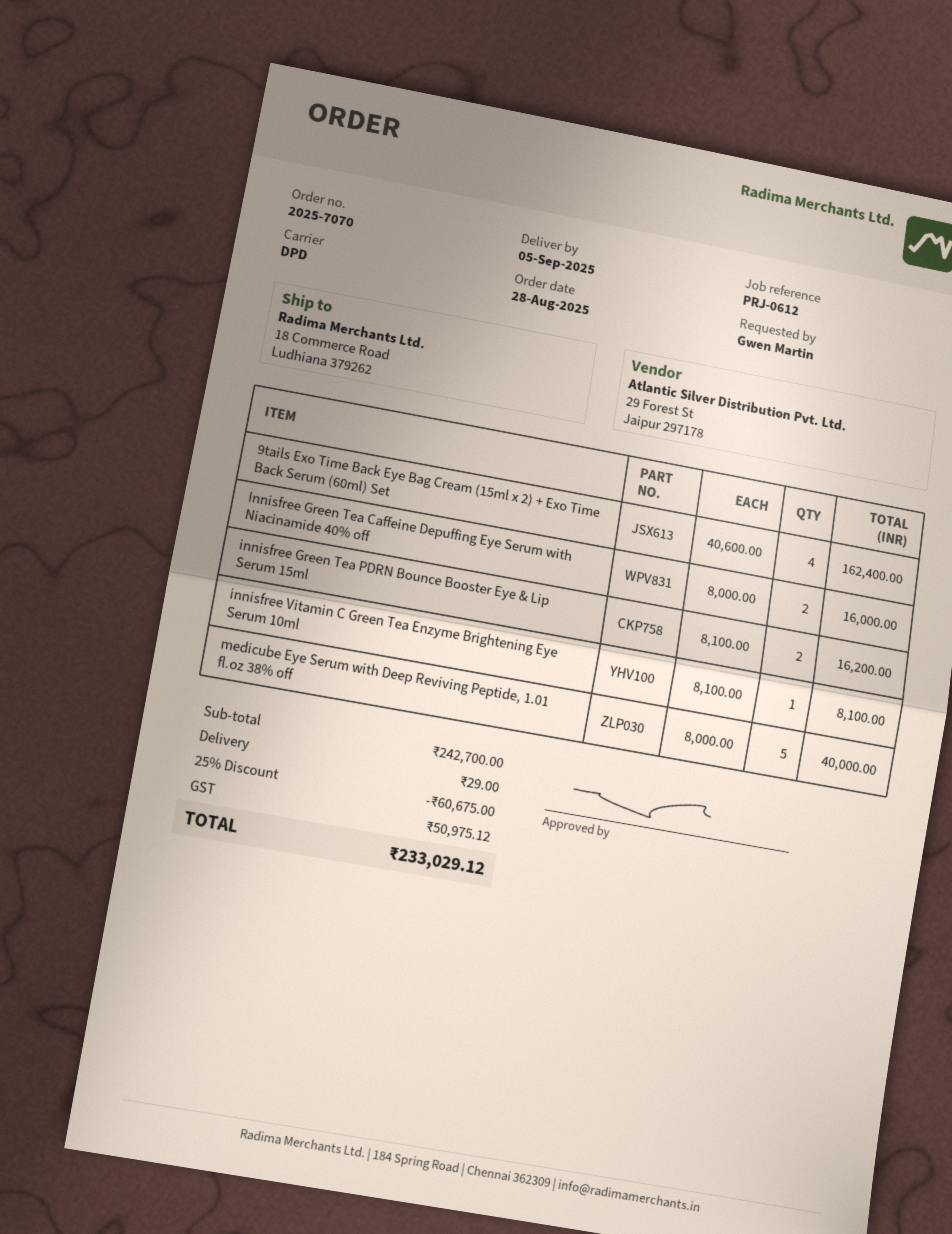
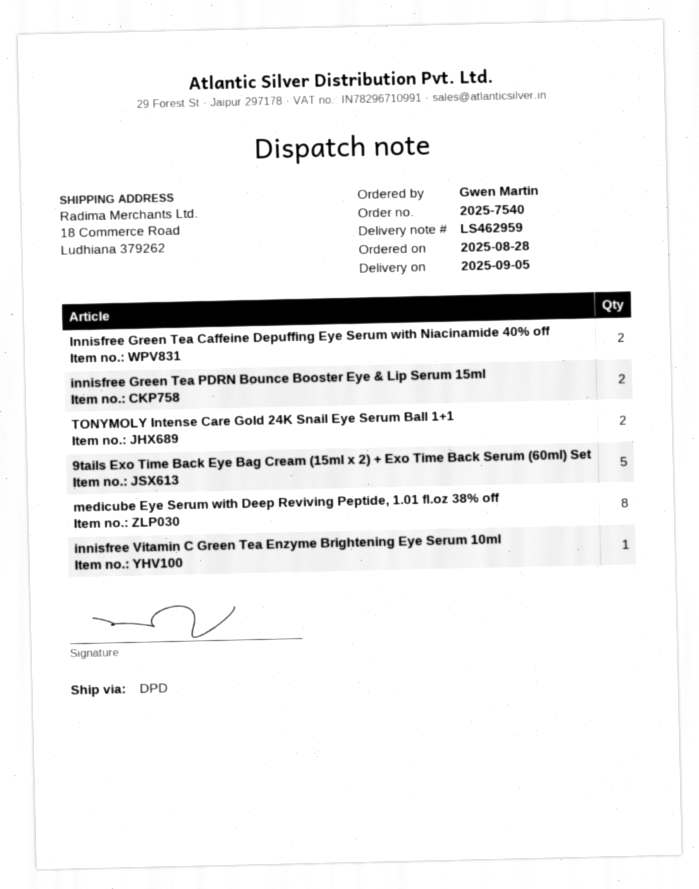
order number: 2025-7070 -> 2025-7540
9tails Exo Time Back Eye Bag Cream (15ml x 2) + Exo Time Back Serum (60ml) Set: 4 -> 5
medicube Eye Serum with Deep Reviving Peptide, 1.01 fl.oz 38% off: 5 -> 8
TONYMOLY Intense Care Gold 24K Snail Eye Serum Ball 1+1: none -> 2

